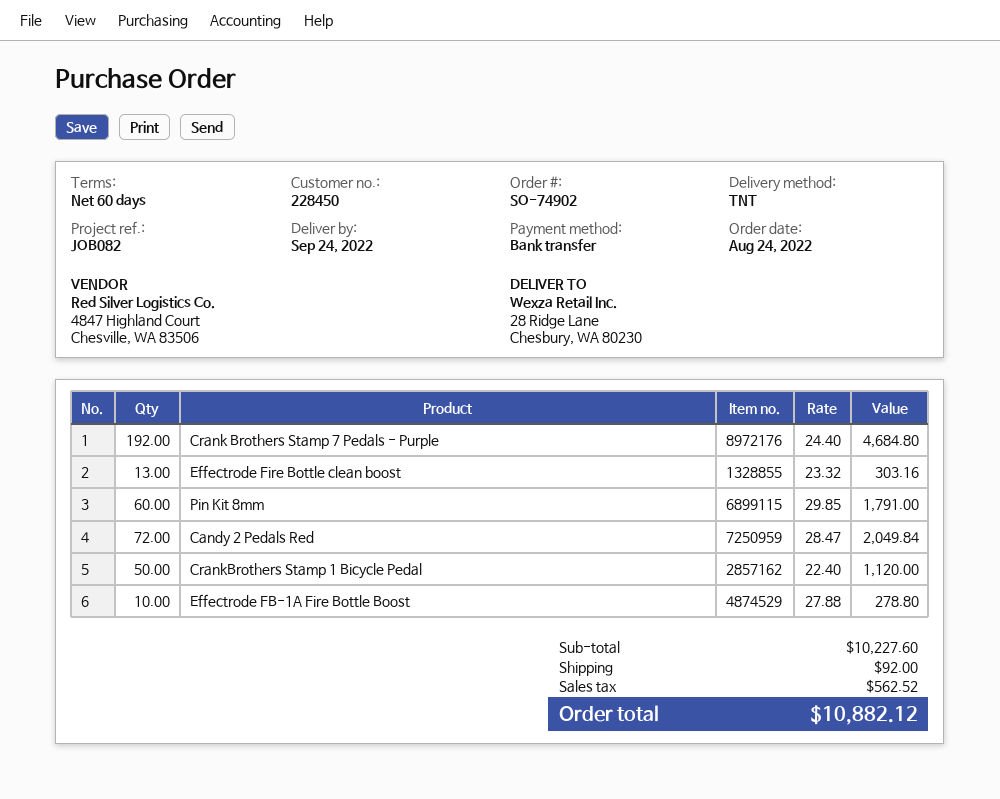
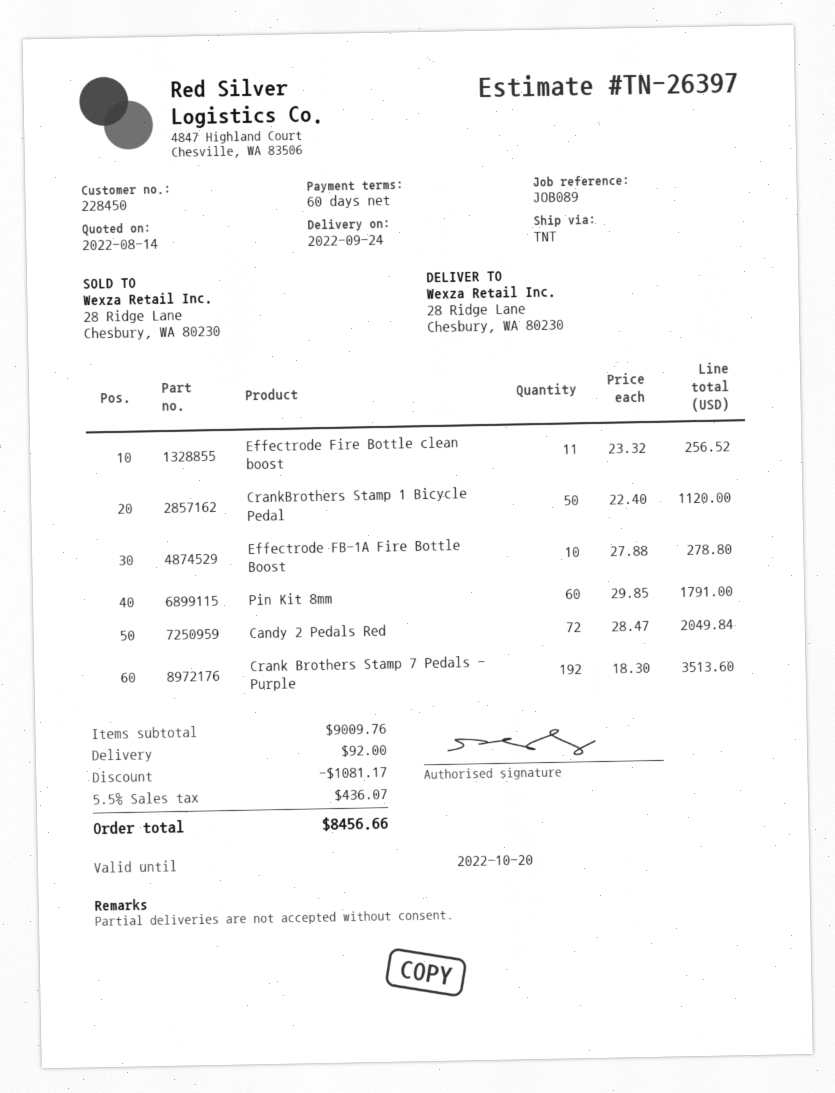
reference: JOB082 -> JOB089
Crank Brothers Stamp 7 Pedals - Purple: 192 x 24.40 = 4684.80 -> 192 x 18.30 = 3513.60
Effectrode Fire Bottle clean boost: 13 x 23.32 = 303.16 -> 11 x 23.32 = 256.52
subtotal: 10227.60 -> 9009.76
discount: none -> 1081.17
tax: 562.52 -> 436.07
total: 10882.12 -> 8456.66

